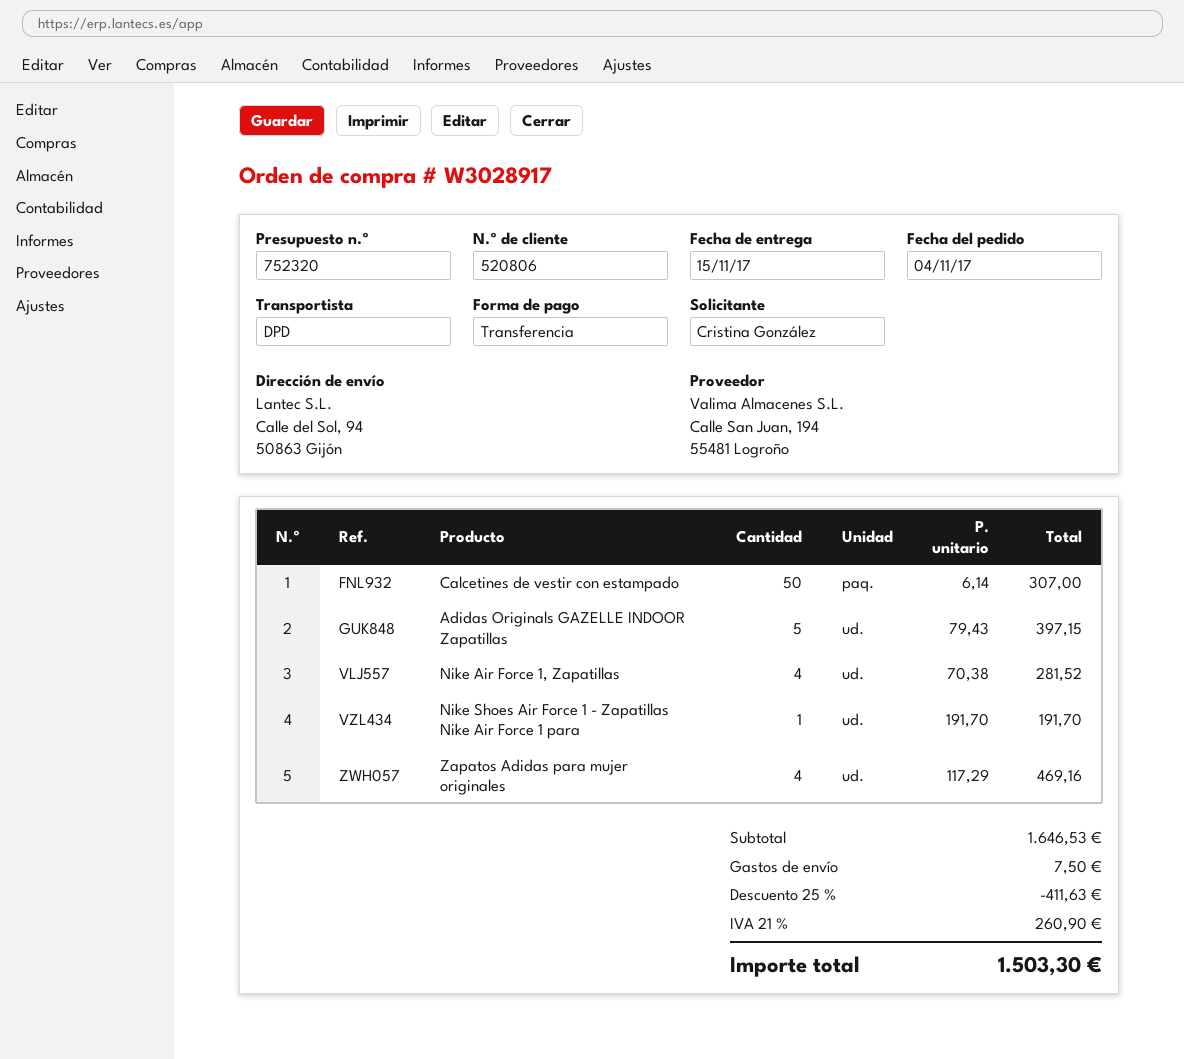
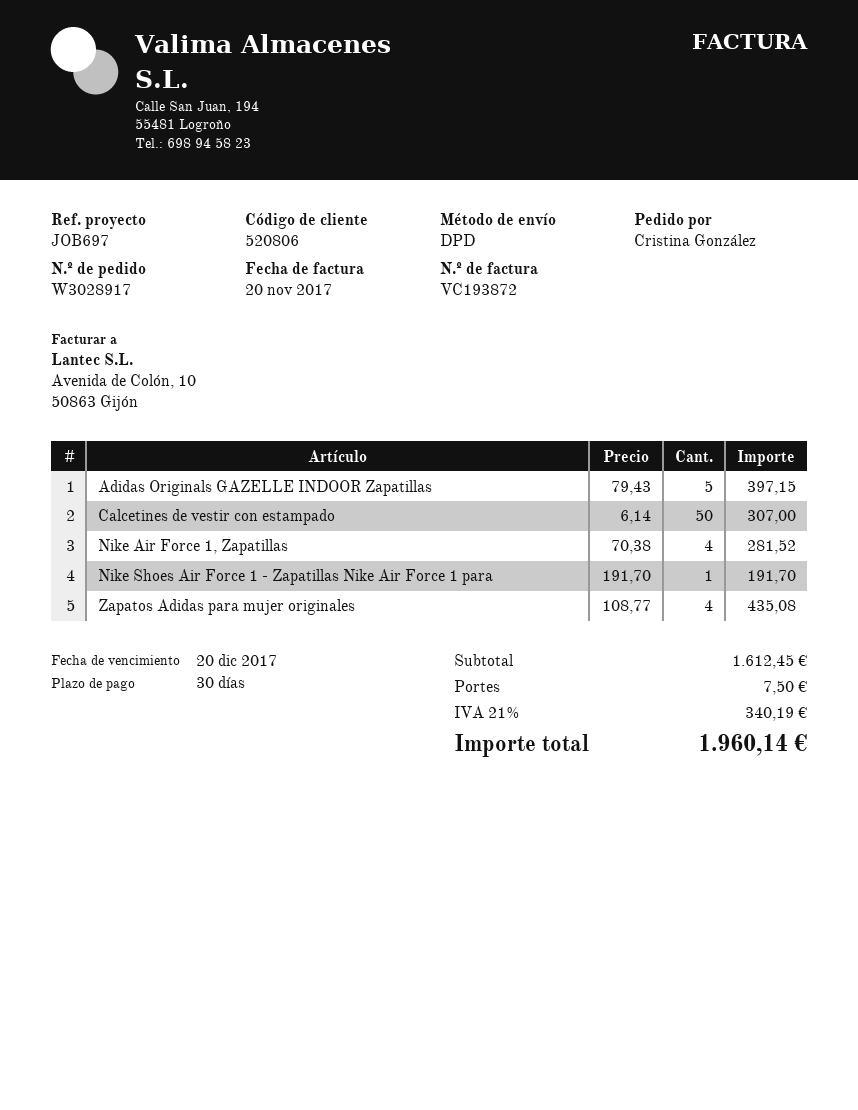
Zapatos Adidas para mujer originales: 4 x 117.29 = 469.16 -> 4 x 108.77 = 435.08
subtotal: 1646.53 -> 1612.45
discount: 25% = 411.63 -> none
tax: 21% = 260.90 -> 21% = 340.19
total: 1503.30 -> 1960.14

